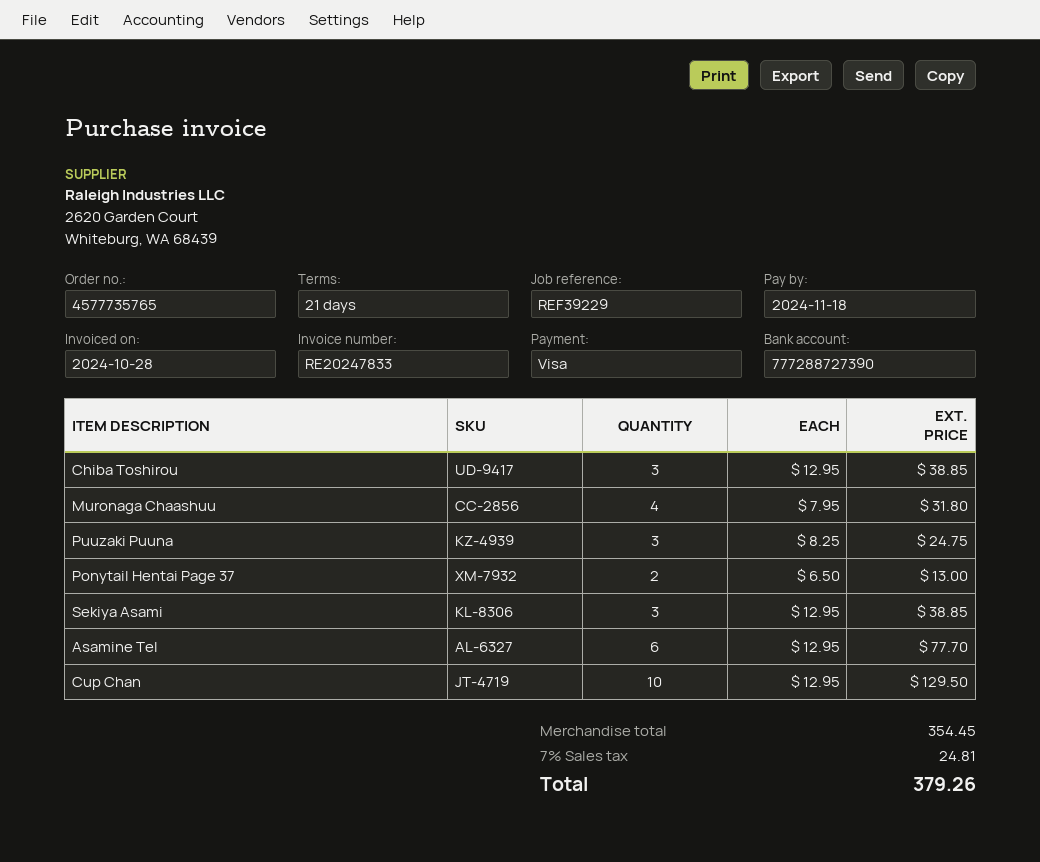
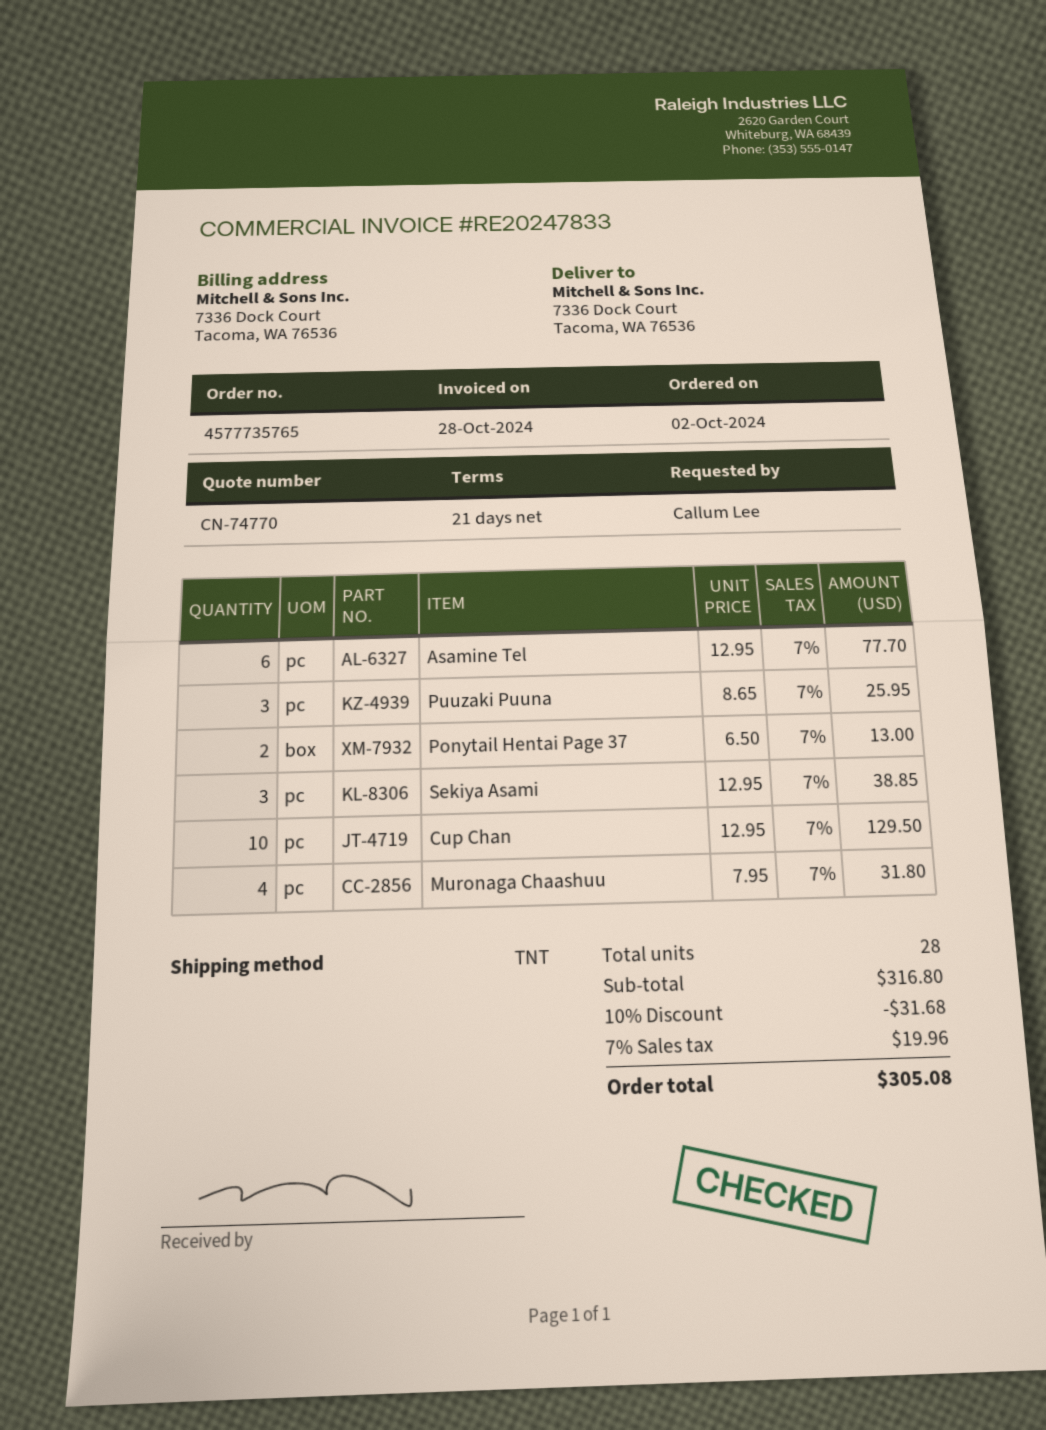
Chiba Toshirou: 3 x 12.95 = 38.85 -> none
Puuzaki Puuna: 3 x 8.25 = 24.75 -> 3 x 8.65 = 25.95
subtotal: 354.45 -> 316.80
discount: none -> 10% = 31.68
tax: 7% = 24.81 -> 7% = 19.96
total: 379.26 -> 305.08

